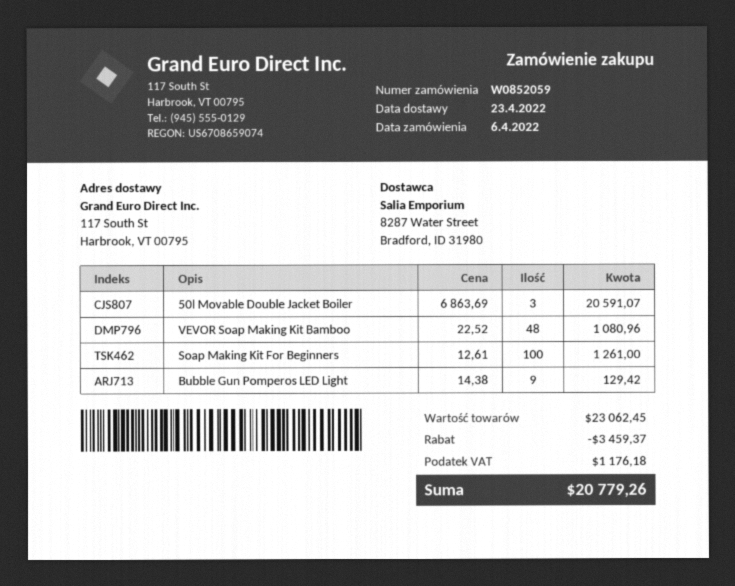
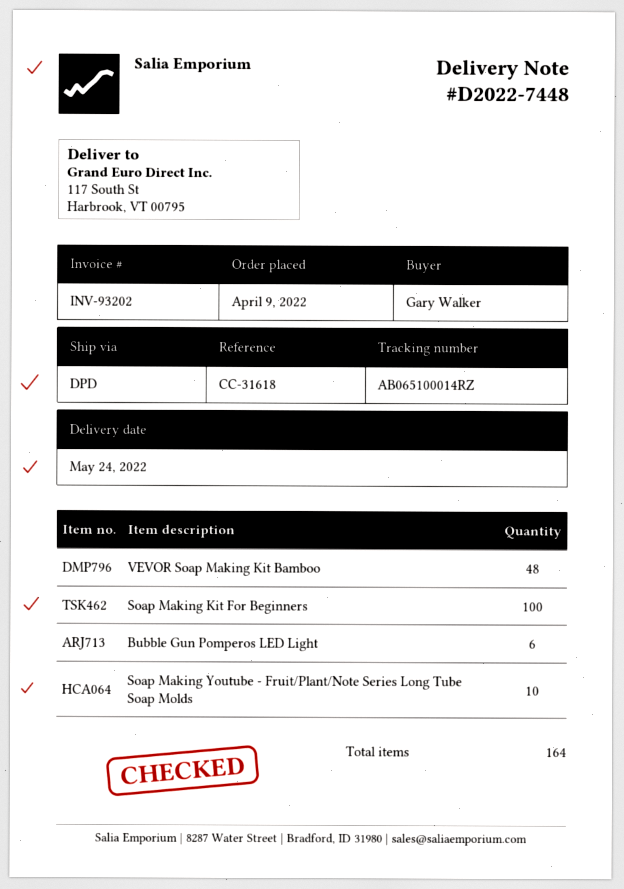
order date: 2022-04-06 -> 2022-04-09
delivery date: 2022-04-23 -> 2022-05-24
50l Movable Double Jacket Boiler: 3 -> none
Bubble Gun Pomperos LED Light: 9 -> 6
Soap Making Youtube - Fruit/Plant/Note Series Long Tube Soap Molds: none -> 10

